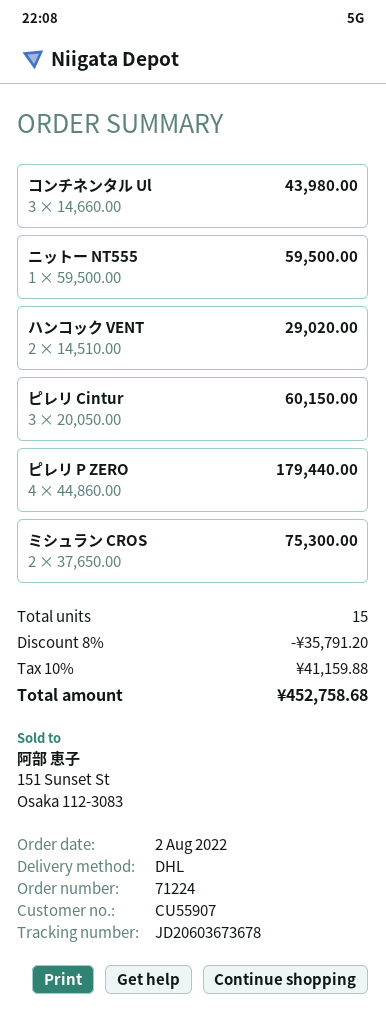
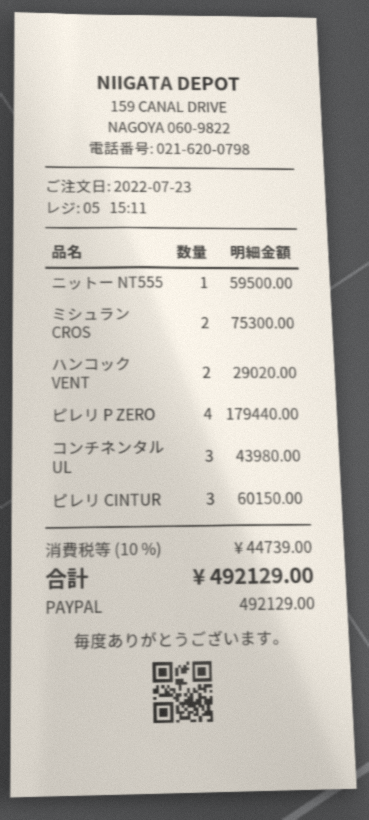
order date: 2022-08-02 -> 2022-07-23
discount: 8% = 35791.20 -> none
tax: 10% = 41159.88 -> 10% = 44739.00
total: 452758.68 -> 492129.00

